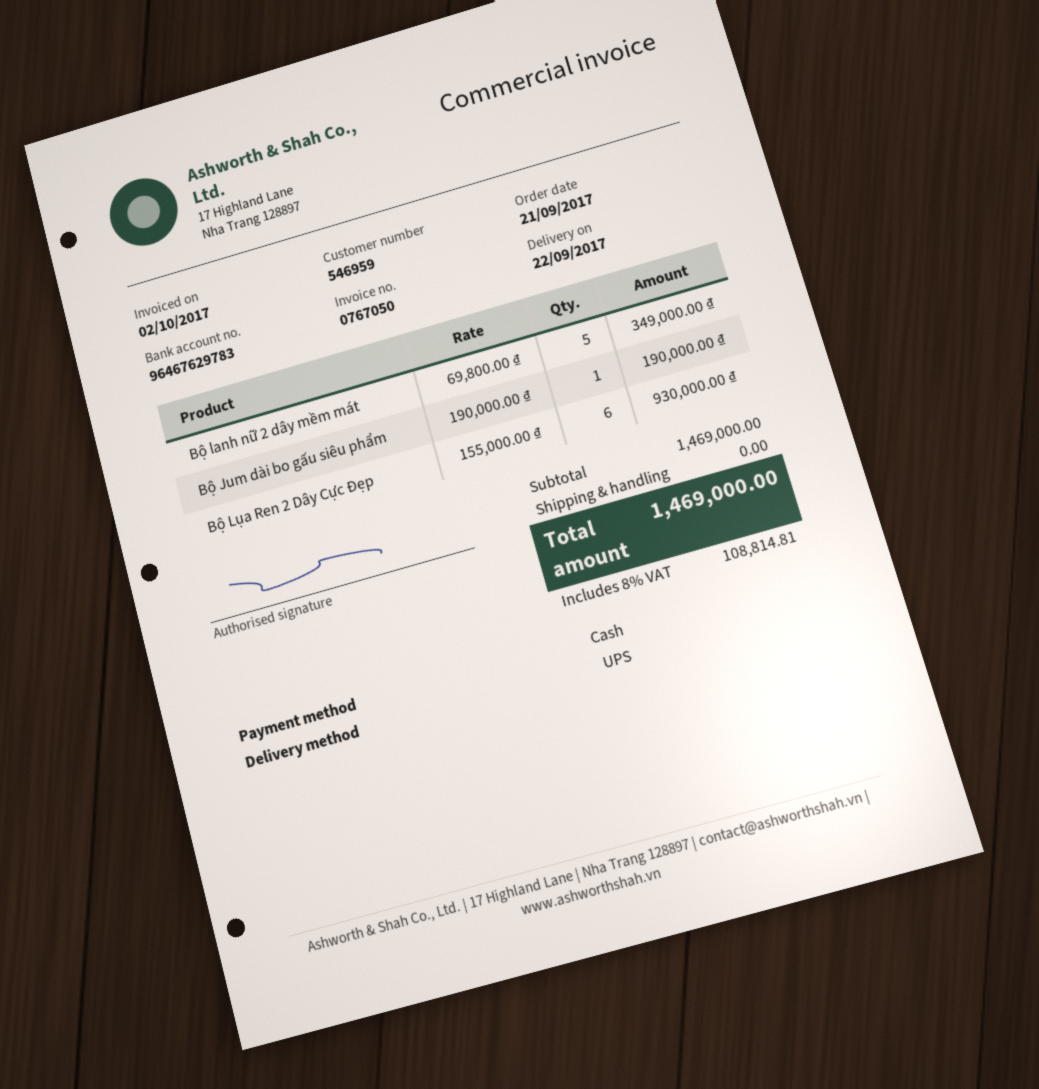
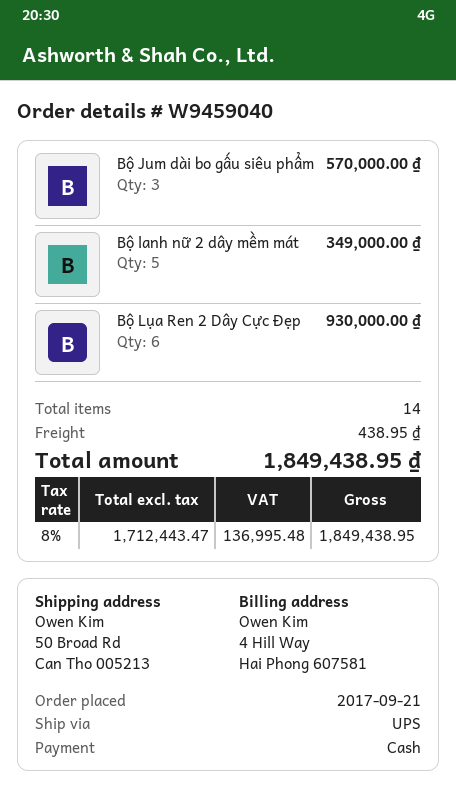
Bộ Jum dài bo gấu siêu phẩm: 1 for 190000.00 -> 3 for 570000.00
shipping: 0.00 -> 438.95
tax: 8% = 108814.81 -> 8% = 136995.48
total: 1469000.00 -> 1849438.95

